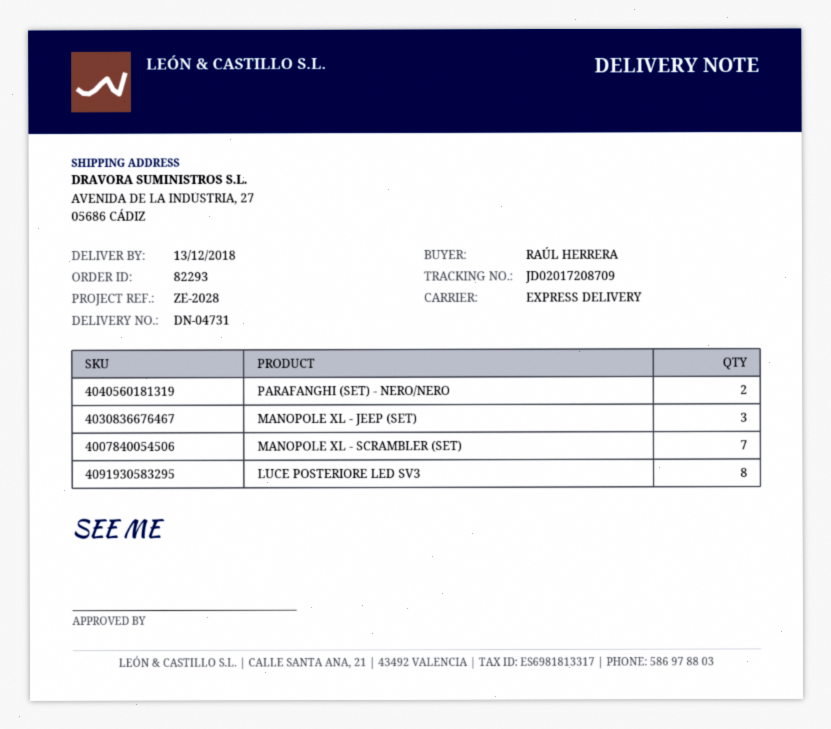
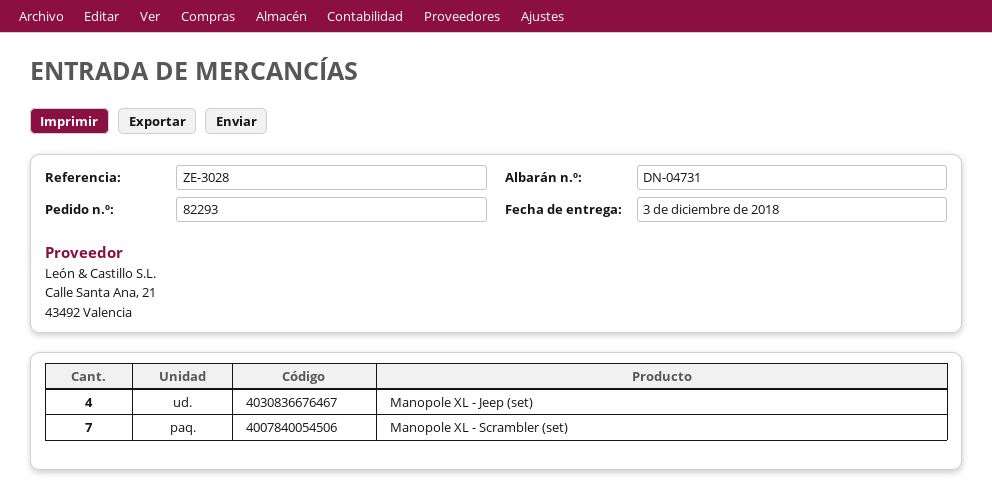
delivery date: 2018-12-13 -> 2018-12-03
reference: ZE-2028 -> ZE-3028
PARAFANGHI (SET) - NERO/NERO: 2 -> none
MANOPOLE XL - JEEP (SET): 3 -> 4
LUCE POSTERIORE LED SV3: 8 -> none

